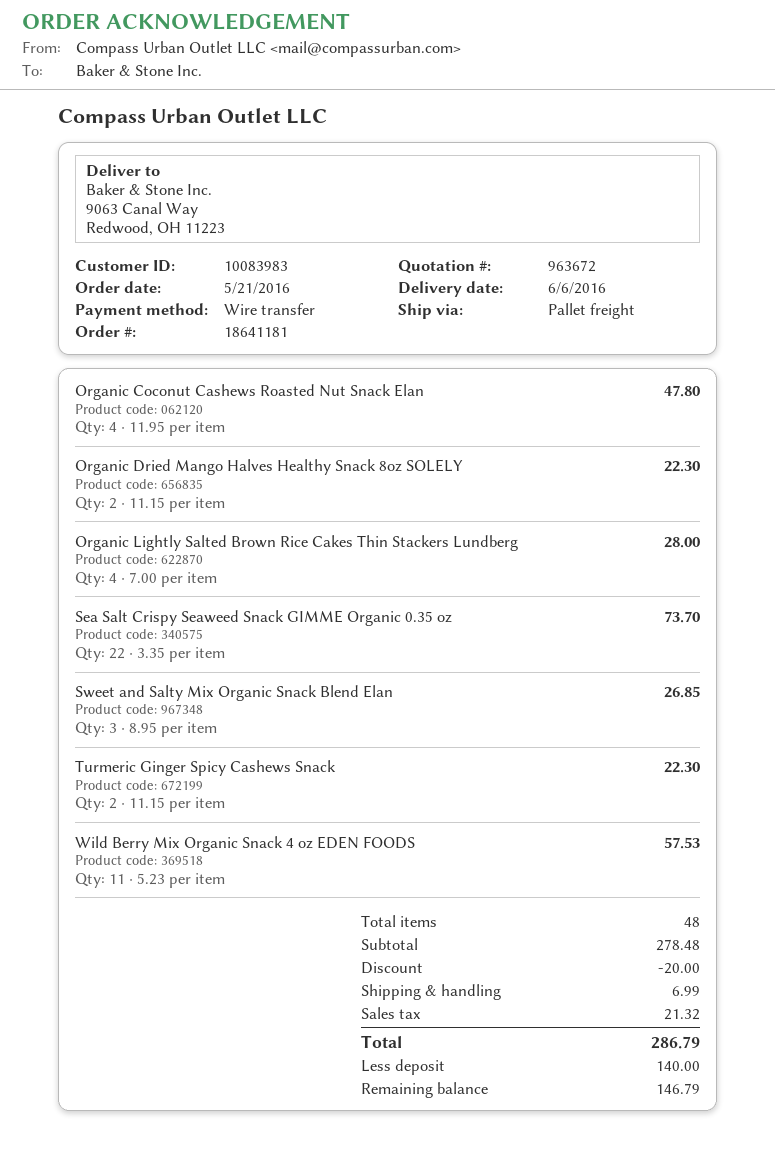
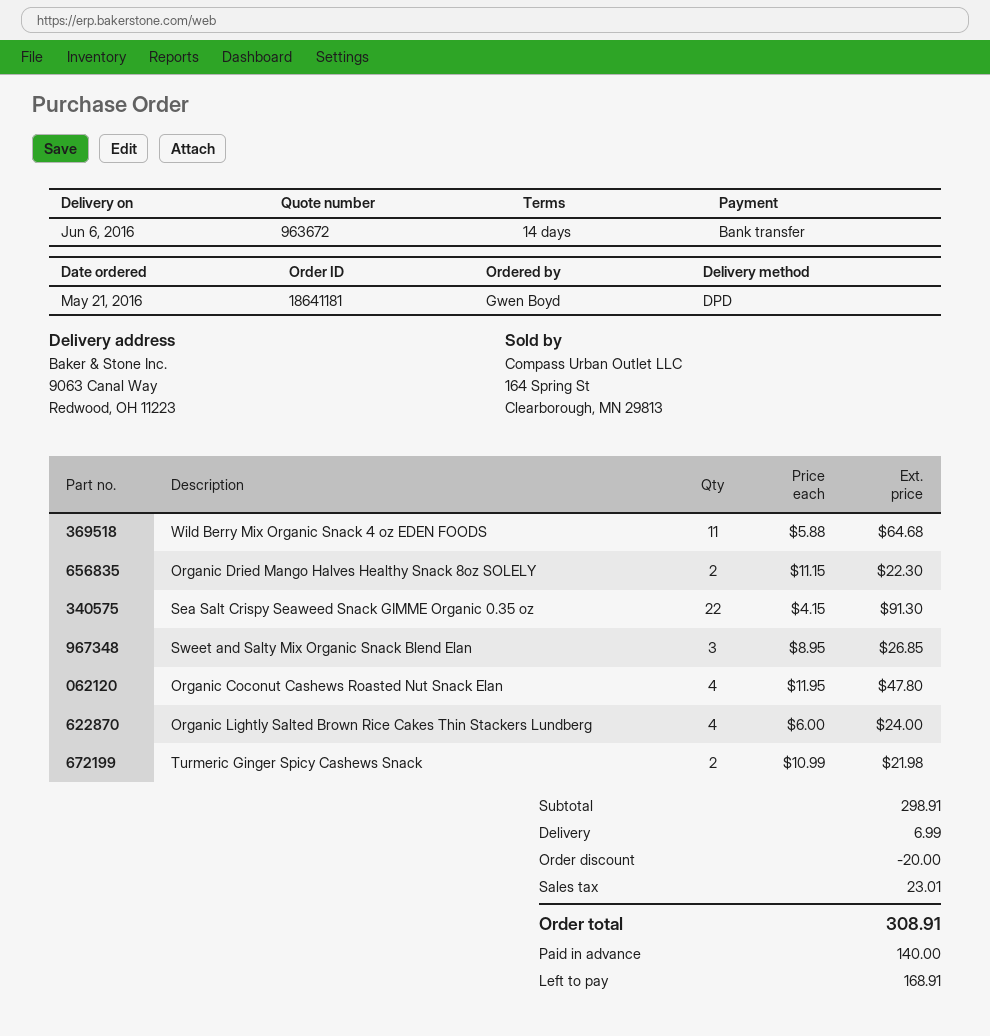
shipping method: pallet freight -> DPD
Organic Lightly Salted Brown Rice Cakes Thin Stackers Lundberg: 4 x 7.00 = 28.00 -> 4 x 6.00 = 24.00
Sea Salt Crispy Seaweed Snack GIMME Organic 0.35 oz: 22 x 3.35 = 73.70 -> 22 x 4.15 = 91.30
Turmeric Ginger Spicy Cashews Snack: 2 x 11.15 = 22.30 -> 2 x 10.99 = 21.98
Wild Berry Mix Organic Snack 4 oz EDEN FOODS: 11 x 5.23 = 57.53 -> 11 x 5.88 = 64.68
subtotal: 278.48 -> 298.91
tax: 21.32 -> 23.01
total: 286.79 -> 308.91
balance: 146.79 -> 168.91

